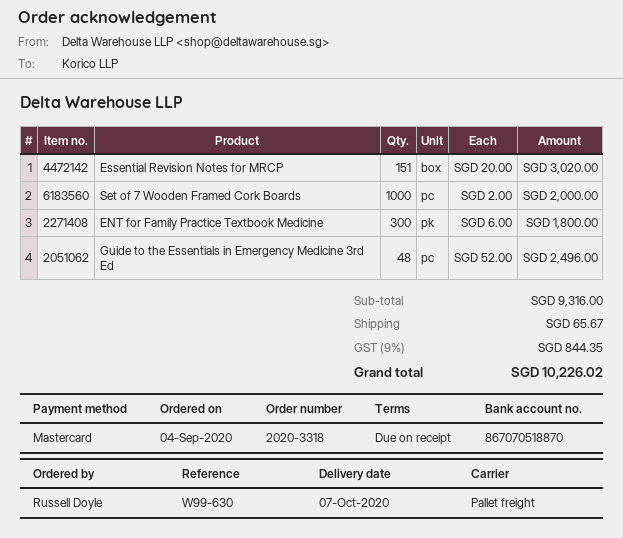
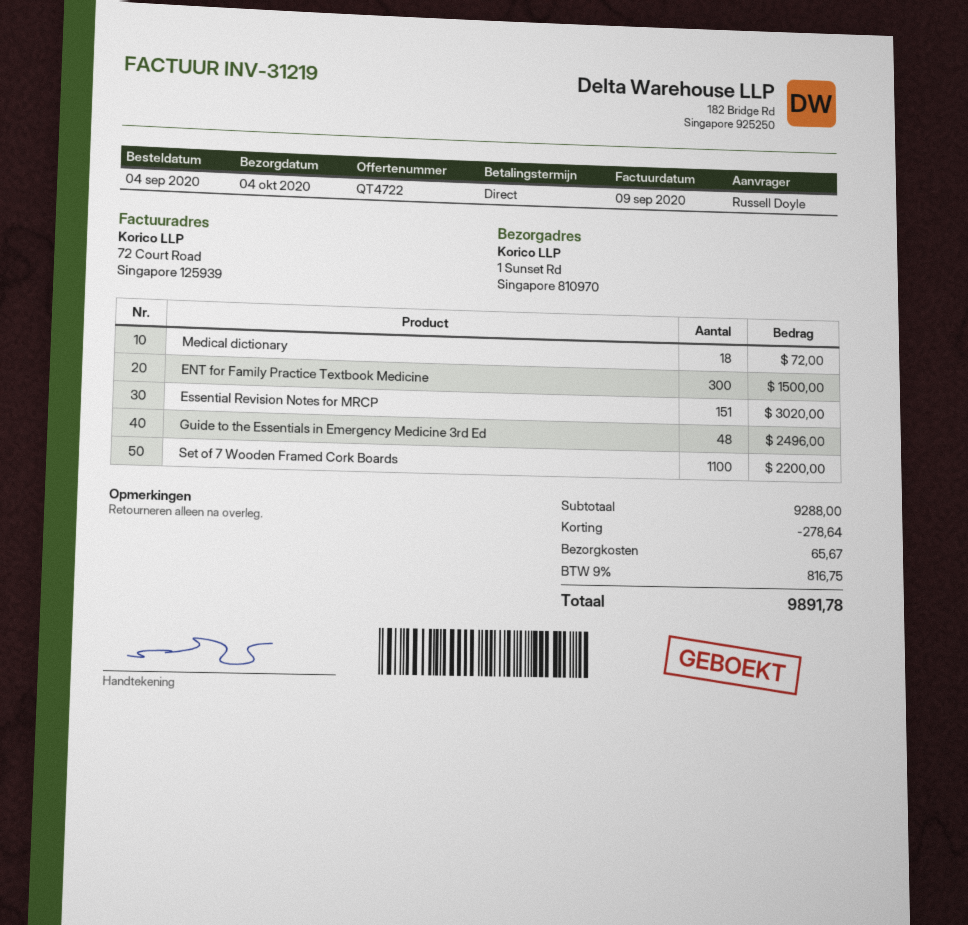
delivery date: 2020-10-07 -> 2020-10-04
Set of 7 Wooden Framed Cork Boards: 1000 for 2000.00 -> 1100 for 2200.00
ENT for Family Practice Textbook Medicine: 300 for 1800.00 -> 300 for 1500.00
Medical dictionary: none -> 18 for 72.00
subtotal: 9316.00 -> 9288.00
discount: none -> 278.64
tax: 9% = 844.35 -> 9% = 816.75
total: 10226.02 -> 9891.78

